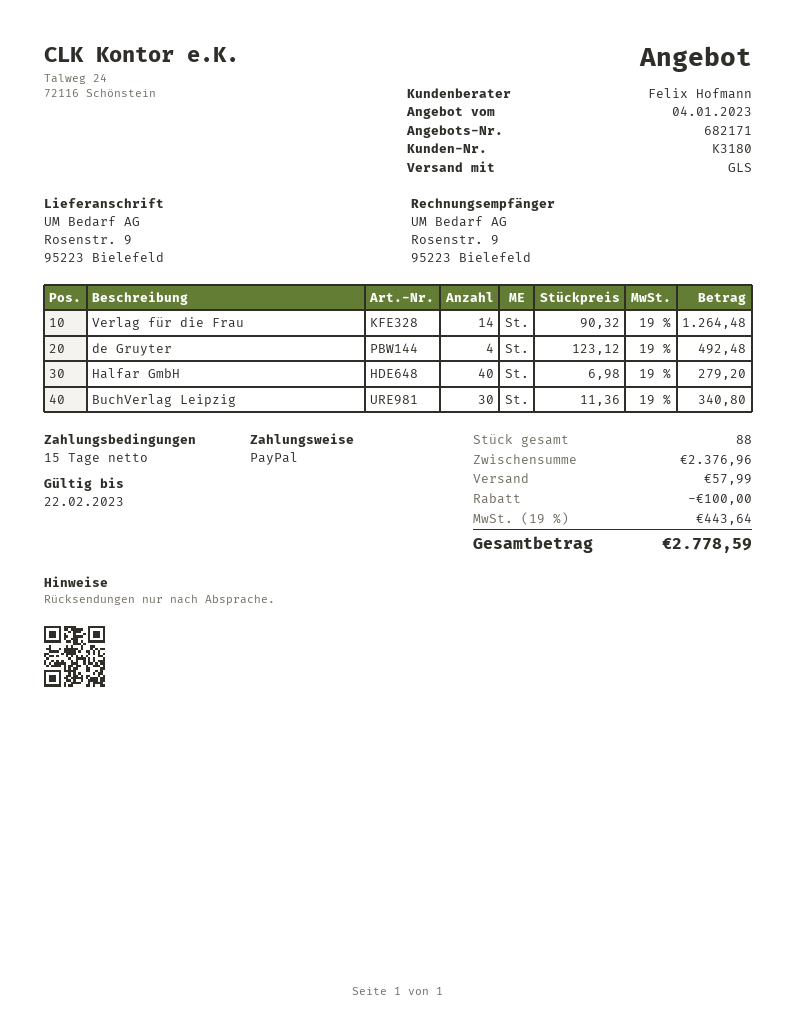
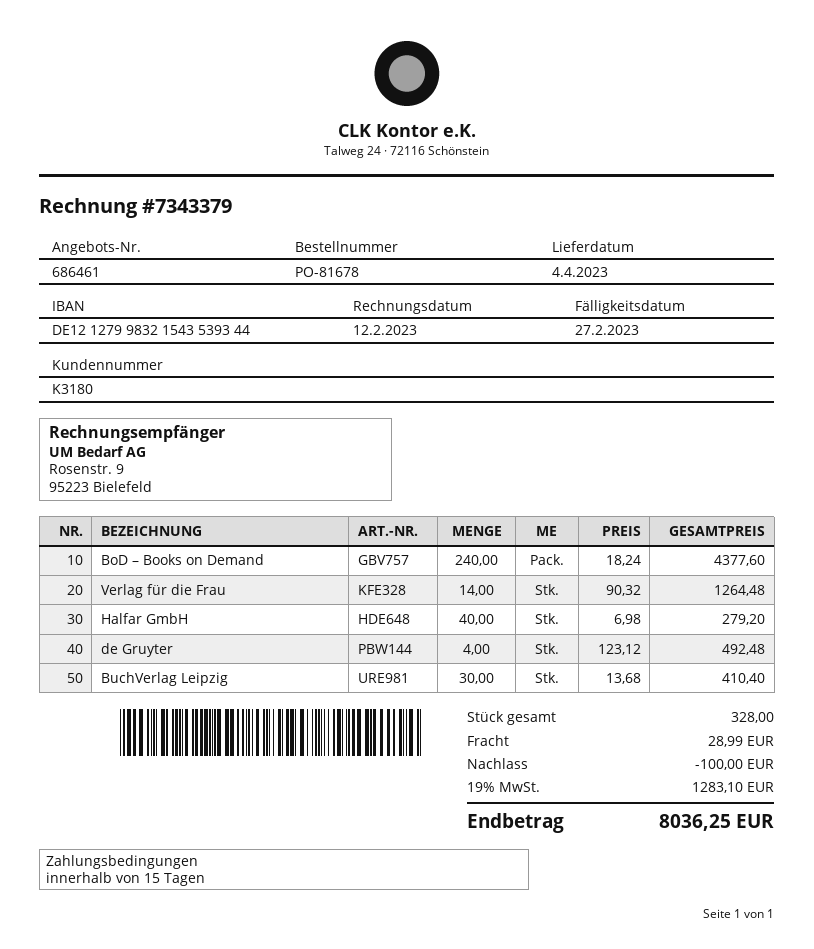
quote number: 682171 -> 686461
BuchVerlag Leipzig: 30 x 11.36 = 340.80 -> 30 x 13.68 = 410.40
BoD – Books on Demand: none -> 240 x 18.24 = 4377.60
total quantity: 88 -> 328
shipping: 57.99 -> 28.99
tax: 19% = 443.64 -> 19% = 1283.10
total: 2778.59 -> 8036.25

